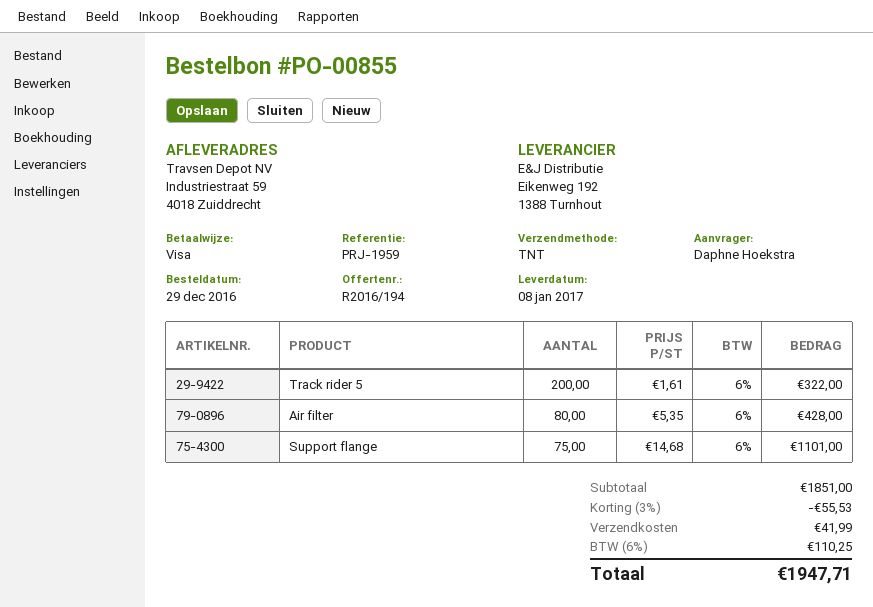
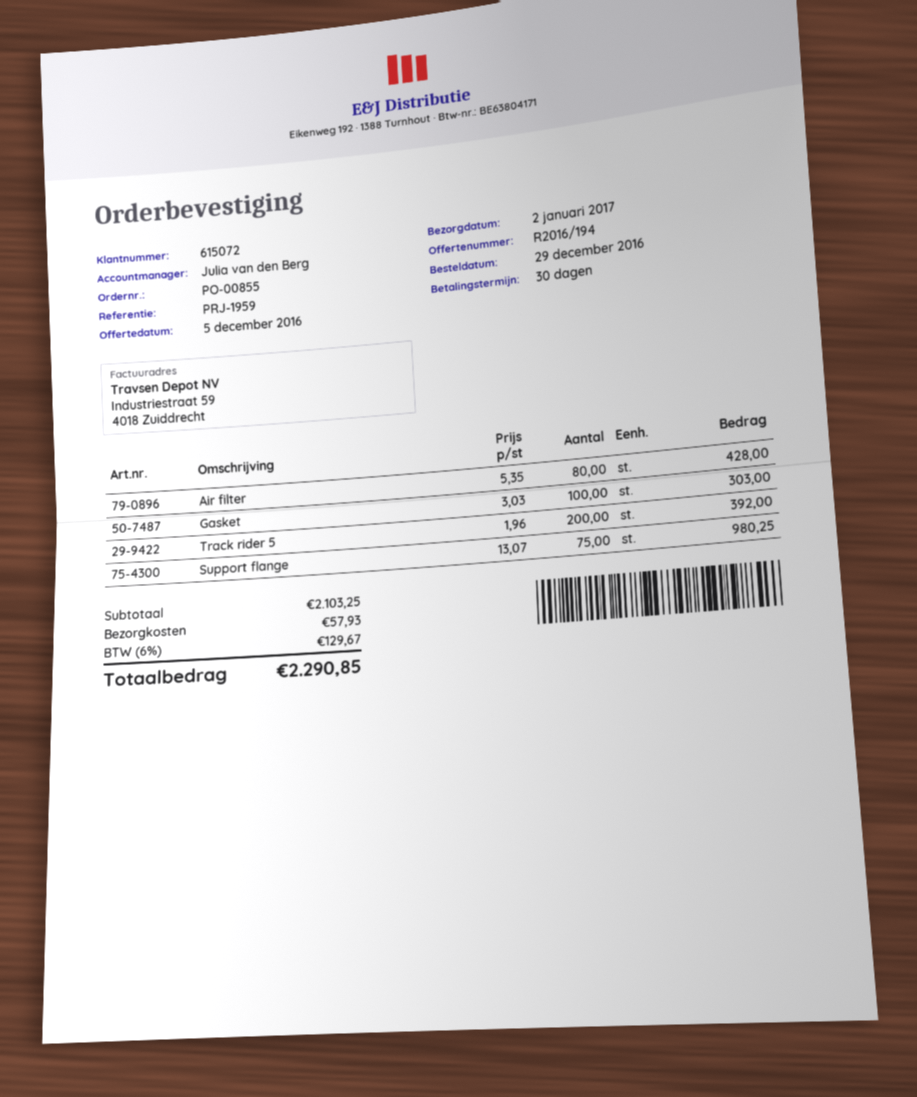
delivery date: 2017-01-08 -> 2017-01-02
Track rider 5: 200 x 1.61 = 322.00 -> 200 x 1.96 = 392.00
Support flange: 75 x 14.68 = 1101.00 -> 75 x 13.07 = 980.25
Gasket: none -> 100 x 3.03 = 303.00
subtotal: 1851.00 -> 2103.25
discount: 3% = 55.53 -> none
shipping: 41.99 -> 57.93
tax: 6% = 110.25 -> 6% = 129.67
total: 1947.71 -> 2290.85

